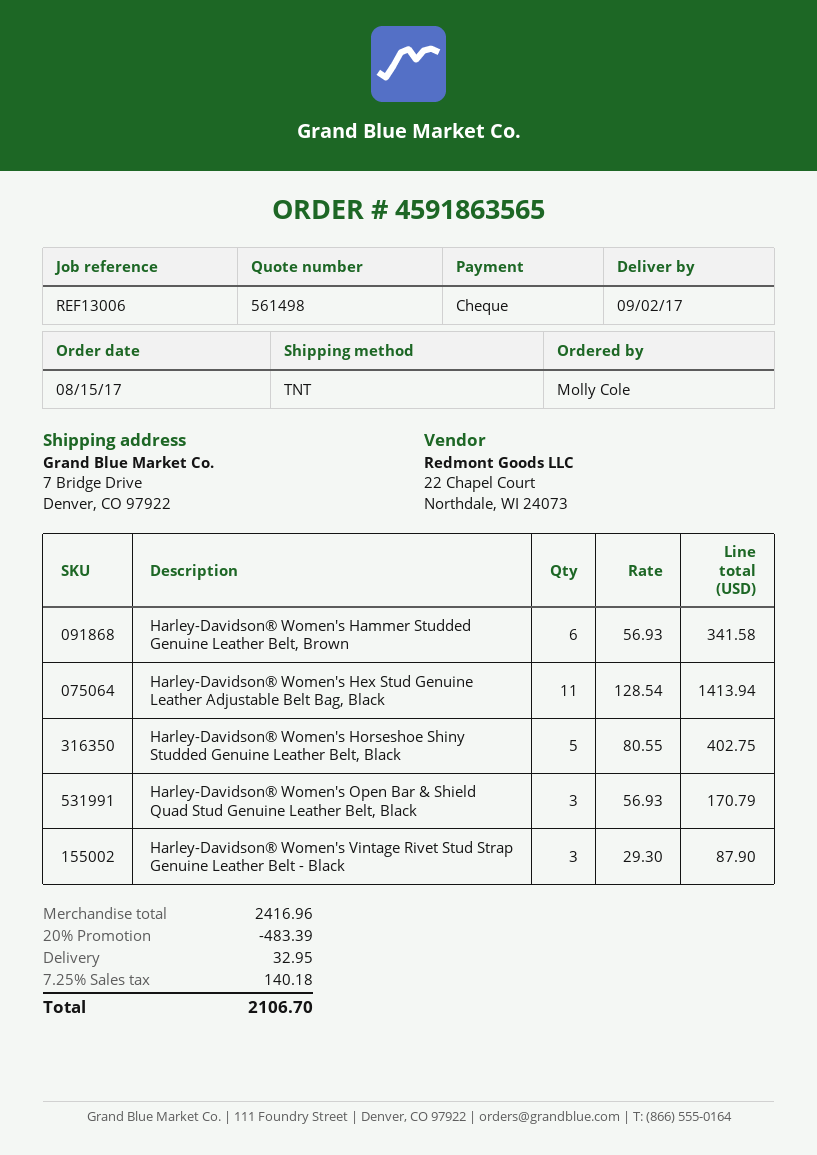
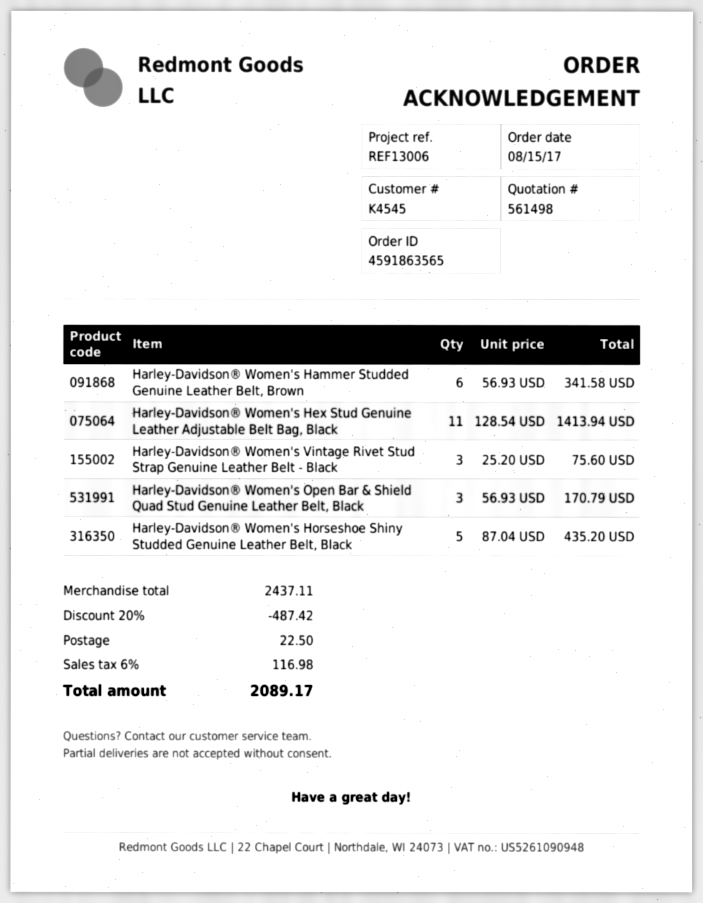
Harley-Davidson® Women's Horseshoe Shiny Studded Genuine Leather Belt, Black: 5 x 80.55 = 402.75 -> 5 x 87.04 = 435.20
Harley-Davidson® Women's Vintage Rivet Stud Strap Genuine Leather Belt - Black: 3 x 29.30 = 87.90 -> 3 x 25.20 = 75.60
subtotal: 2416.96 -> 2437.11
discount: 20% = 483.39 -> 20% = 487.42
shipping: 32.95 -> 22.50
tax: 7.25% = 140.18 -> 6% = 116.98
total: 2106.70 -> 2089.17

